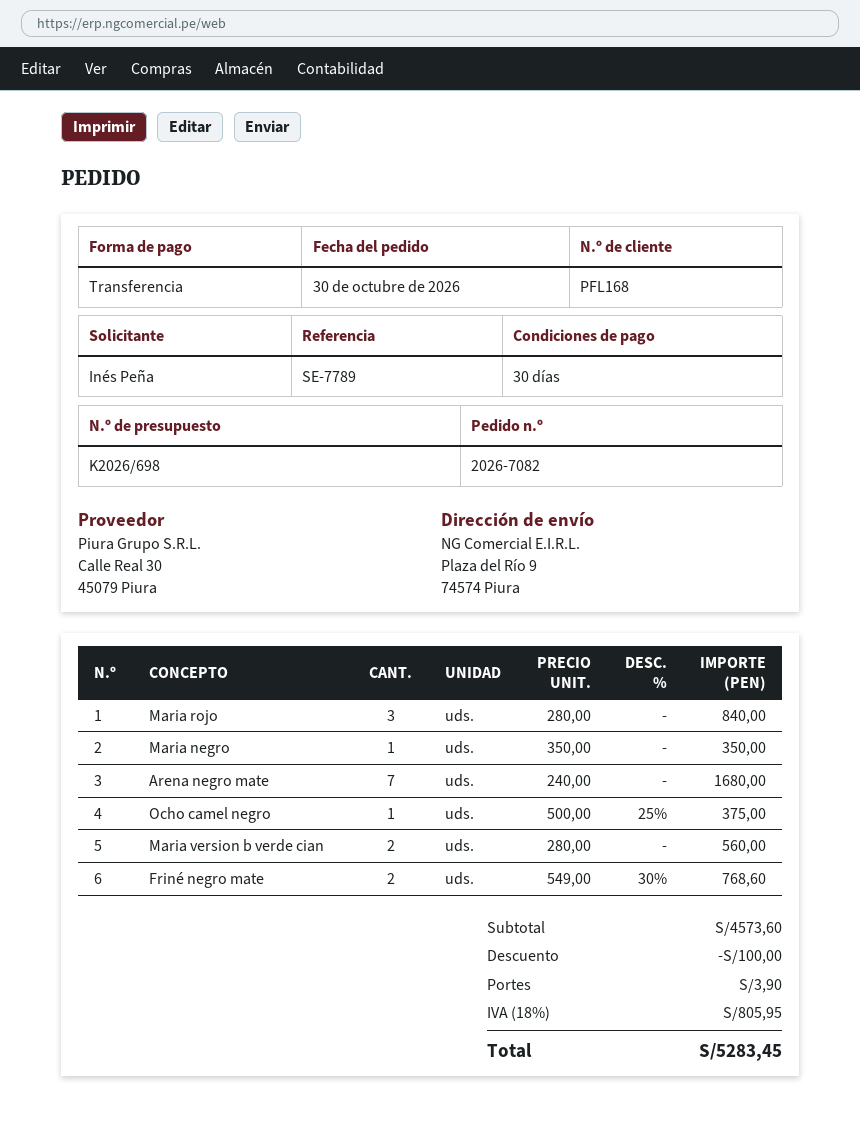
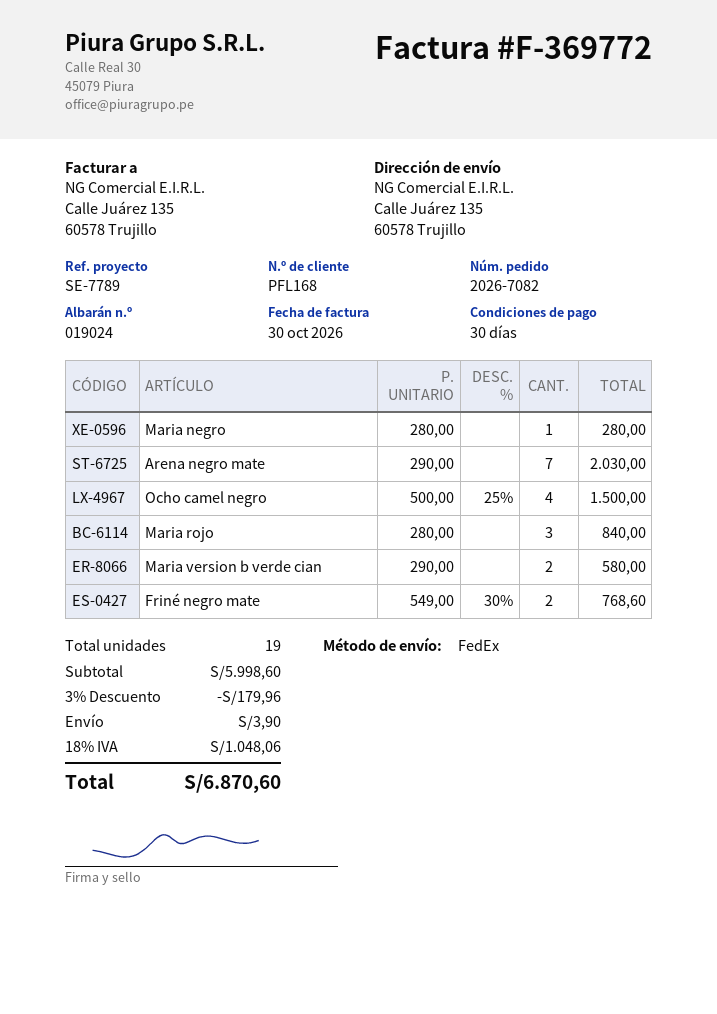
ship to: Plaza del Río 9, 74574 Piura -> Calle Juárez 135, 60578 Trujillo
Maria negro: 1 x 350.00 = 350.00 -> 1 x 280.00 = 280.00
Arena negro mate: 7 x 240.00 = 1680.00 -> 7 x 290.00 = 2030.00
Ocho camel negro: 1 x 500.00 - 25% = 375.00 -> 4 x 500.00 - 25% = 1500.00
Maria version b verde cian: 2 x 280.00 = 560.00 -> 2 x 290.00 = 580.00
subtotal: 4573.60 -> 5998.60
discount: 100.00 -> 179.96
tax: 18% = 805.95 -> 18% = 1048.06
total: 5283.45 -> 6870.60

